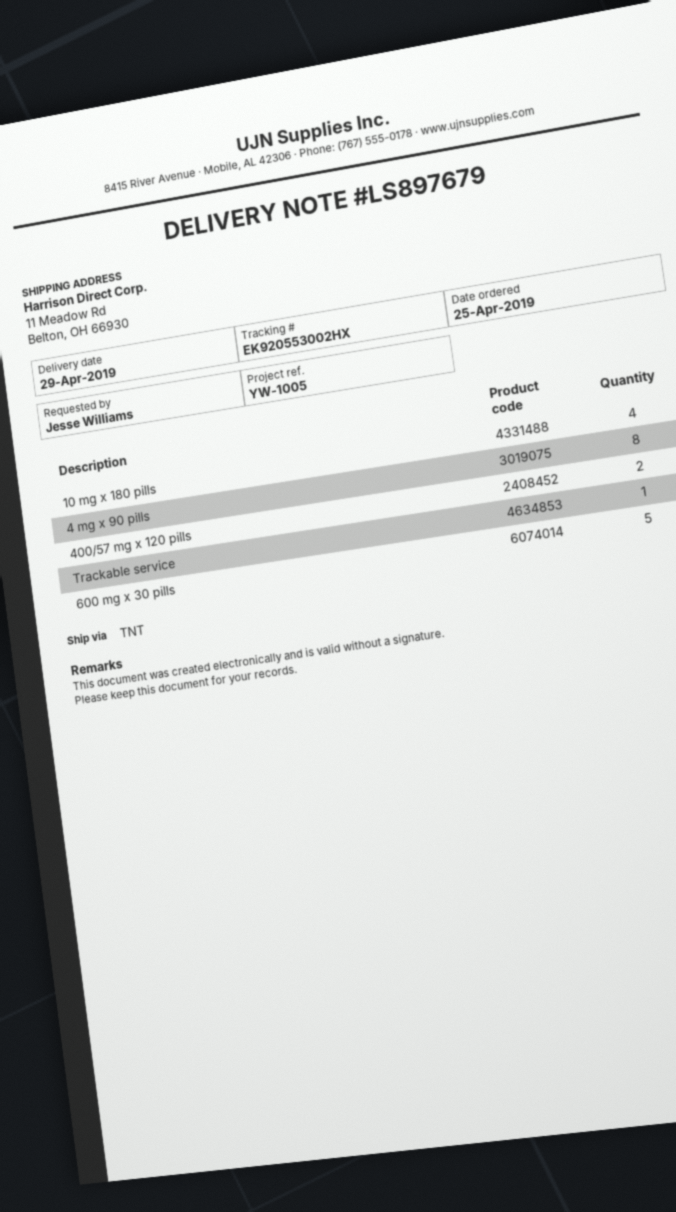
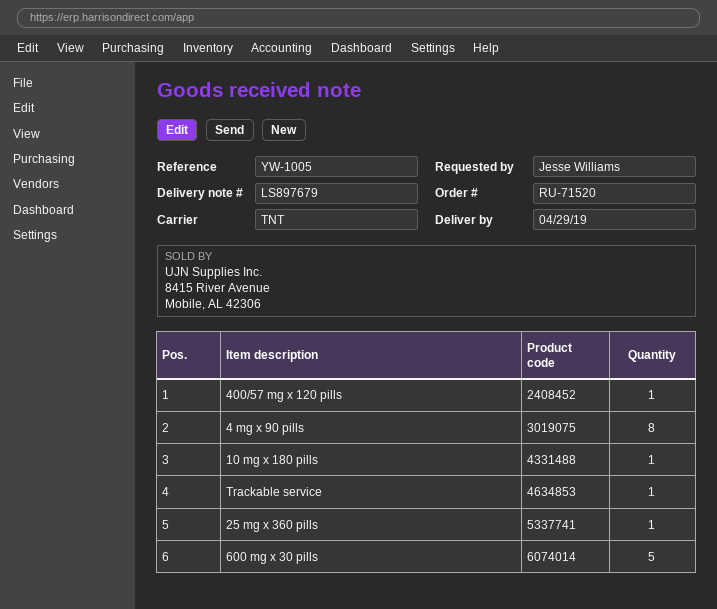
10 mg x 180 pills: 4 -> 1
400/57 mg x 120 pills: 2 -> 1
25 mg x 360 pills: none -> 1

